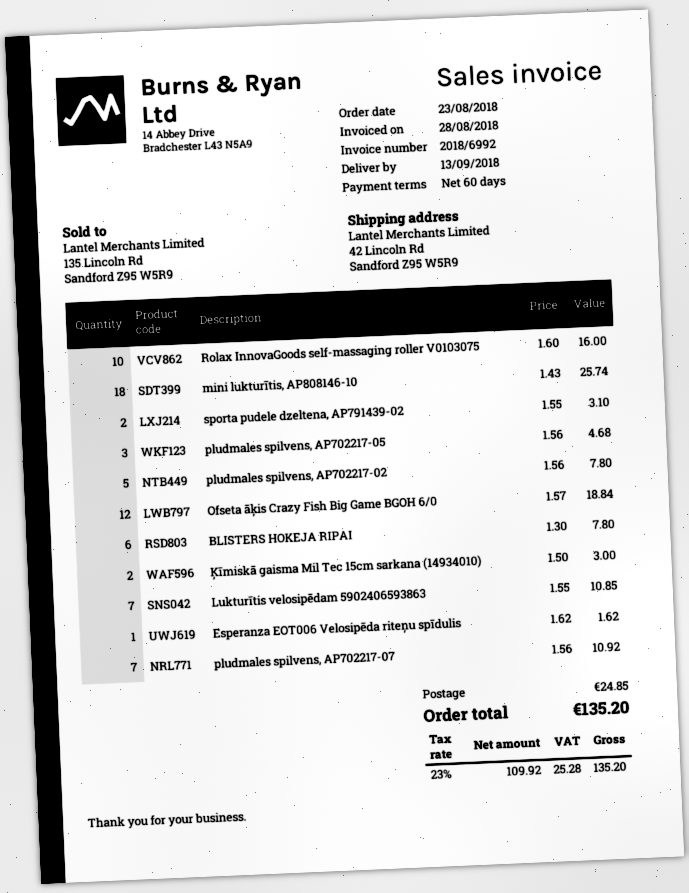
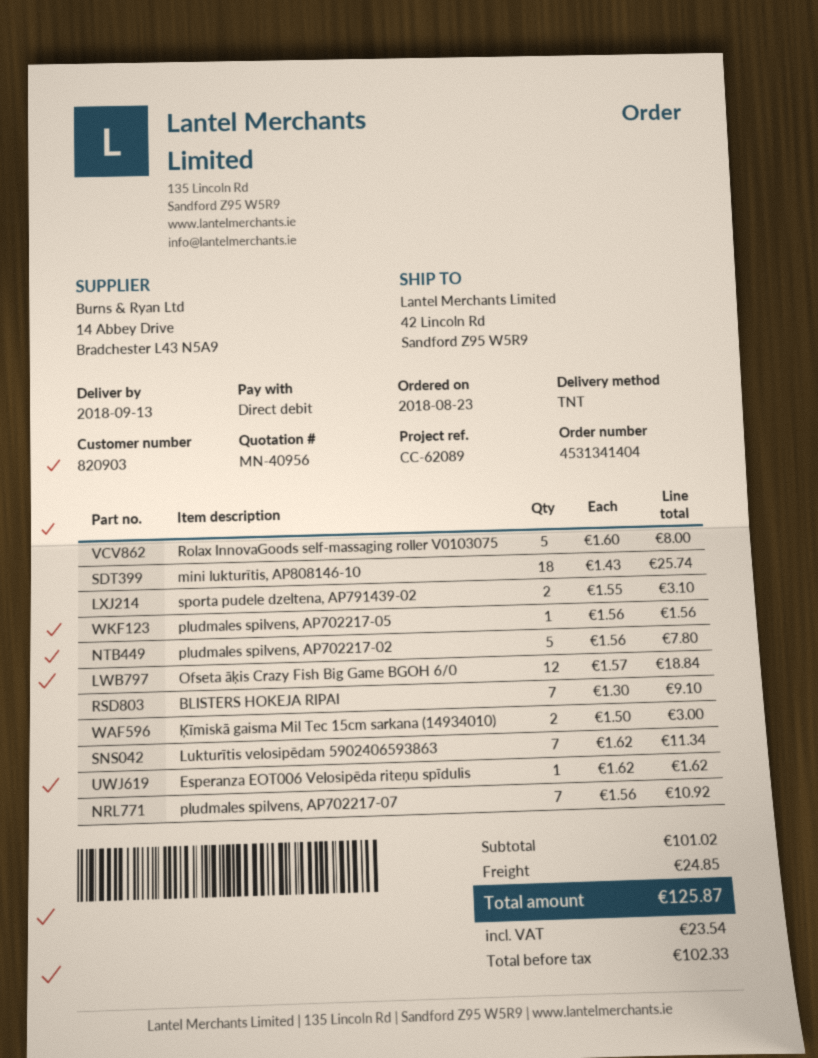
Rolax InnovaGoods self-massaging roller V0103075: 10 x 1.60 = 16.00 -> 5 x 1.60 = 8.00
pludmales spilvens, AP702217-05: 3 x 1.56 = 4.68 -> 1 x 1.56 = 1.56
BLISTERS HOKEJA RIPAI: 6 x 1.30 = 7.80 -> 7 x 1.30 = 9.10
Lukturītis velosipēdam 5902406593863: 7 x 1.55 = 10.85 -> 7 x 1.62 = 11.34
net: 109.92 -> 102.33
tax: 25.28 -> 23.54
total: 135.20 -> 125.87

